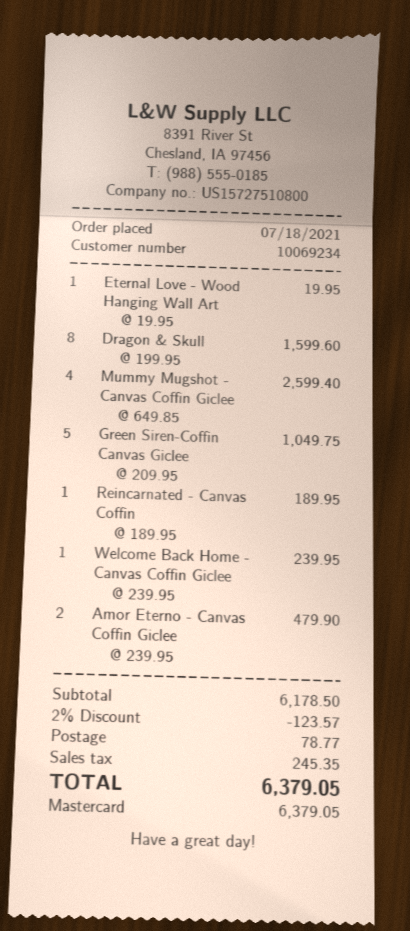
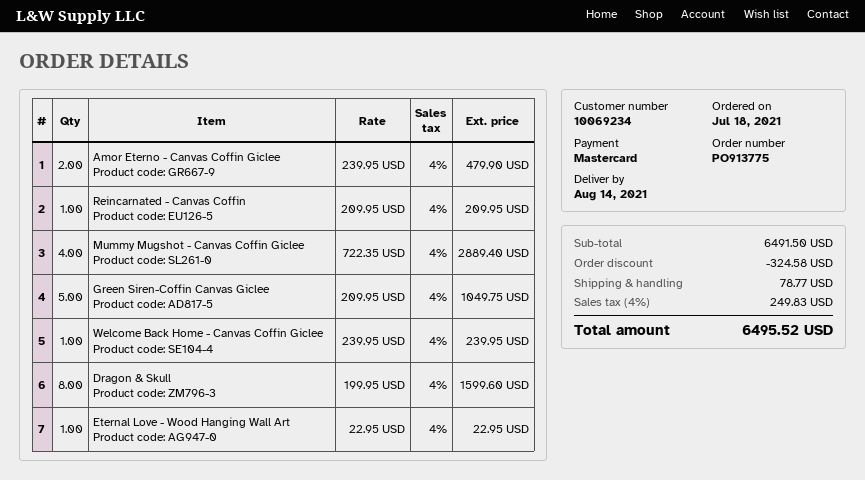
Eternal Love - Wood Hanging Wall Art: 1 x 19.95 = 19.95 -> 1 x 22.95 = 22.95
Mummy Mugshot - Canvas Coffin Giclee: 4 x 649.85 = 2599.40 -> 4 x 722.35 = 2889.40
Reincarnated - Canvas Coffin: 1 x 189.95 = 189.95 -> 1 x 209.95 = 209.95
subtotal: 6178.50 -> 6491.50
discount: 123.57 -> 324.58
tax: 245.35 -> 249.83
total: 6379.05 -> 6495.52

